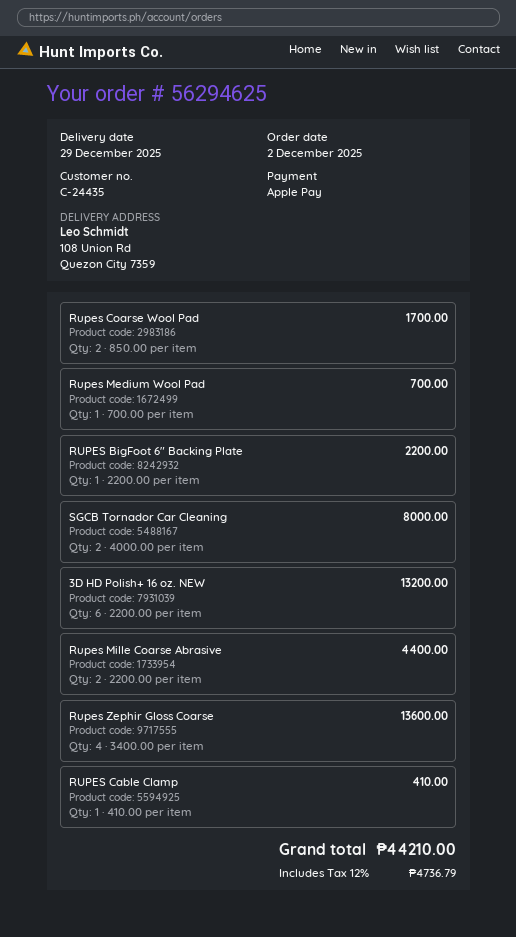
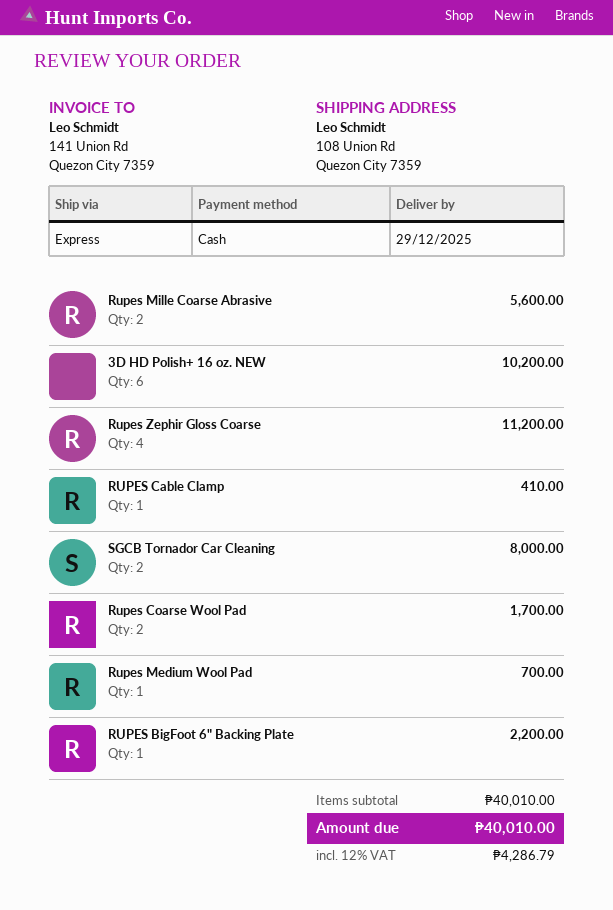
payment method: Apple Pay -> cash
3D HD Polish+ 16 oz. NEW: 6 for 13200.00 -> 6 for 10200.00
Rupes Mille Coarse Abrasive: 2 for 4400.00 -> 2 for 5600.00
Rupes Zephir Gloss Coarse: 4 for 13600.00 -> 4 for 11200.00
tax: 12% = 4736.79 -> 12% = 4286.79
total: 44210.00 -> 40010.00

